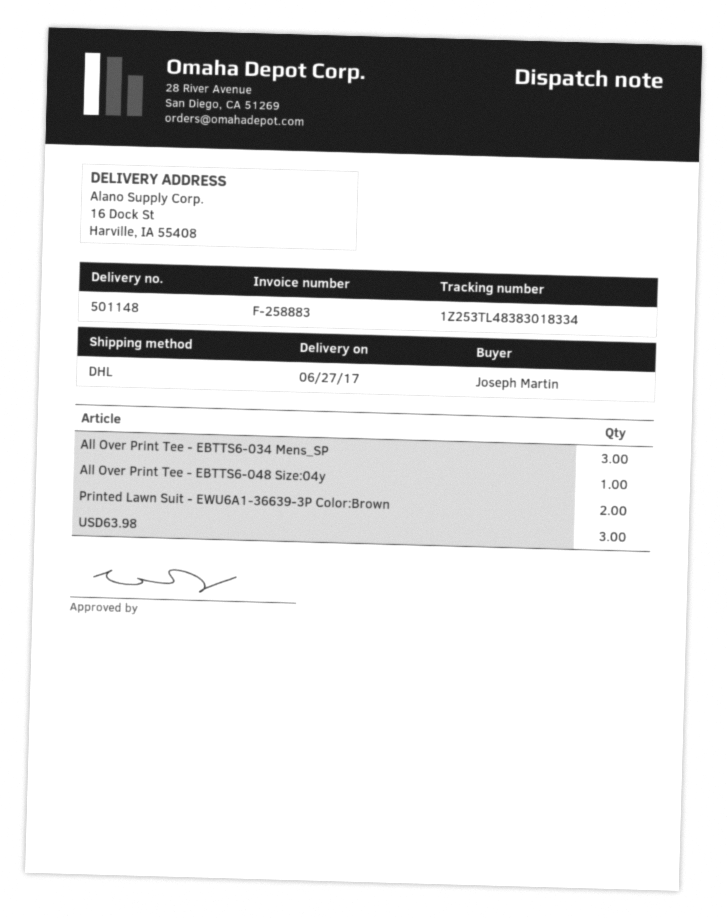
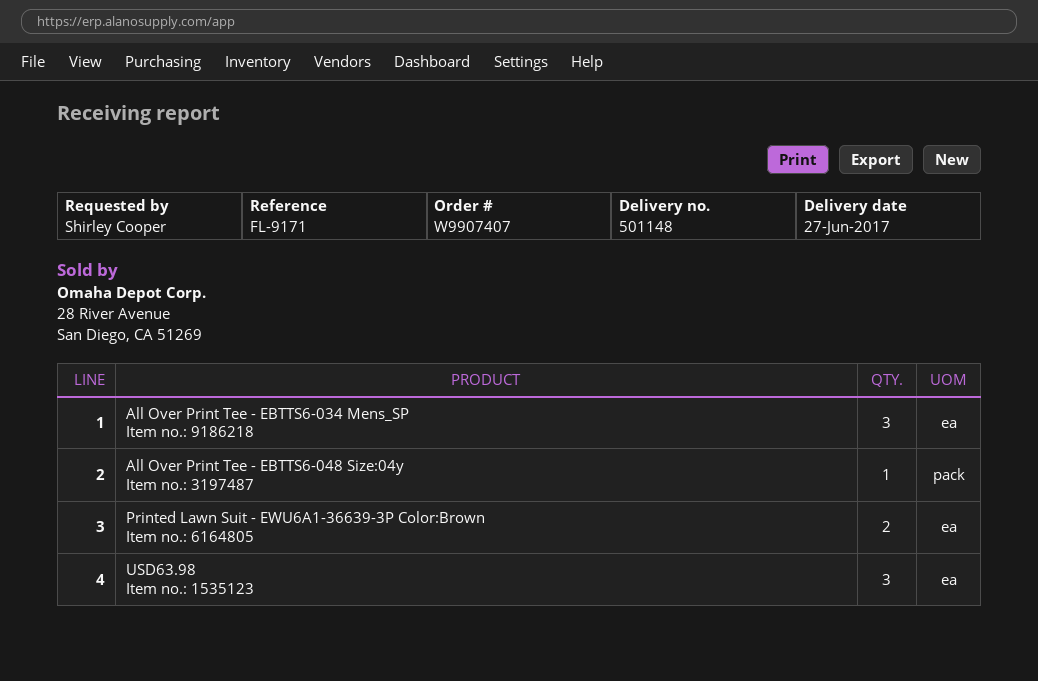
ordered by: Joseph Martin -> Shirley Cooper

